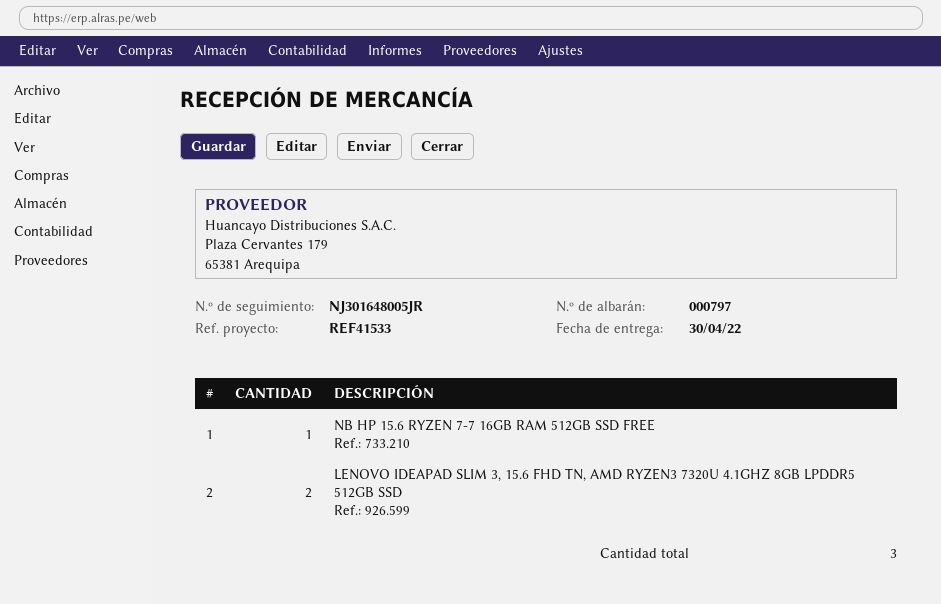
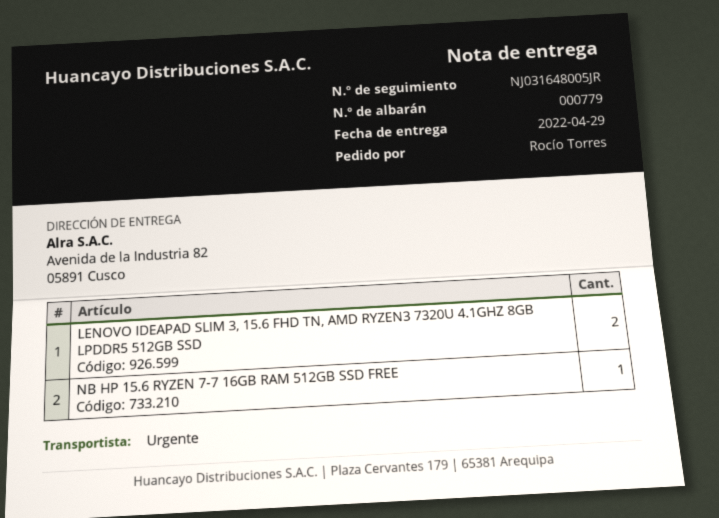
delivery note number: 000797 -> 000779
delivery date: 2022-04-30 -> 2022-04-29
tracking number: NJ301648005JR -> NJ031648005JR

